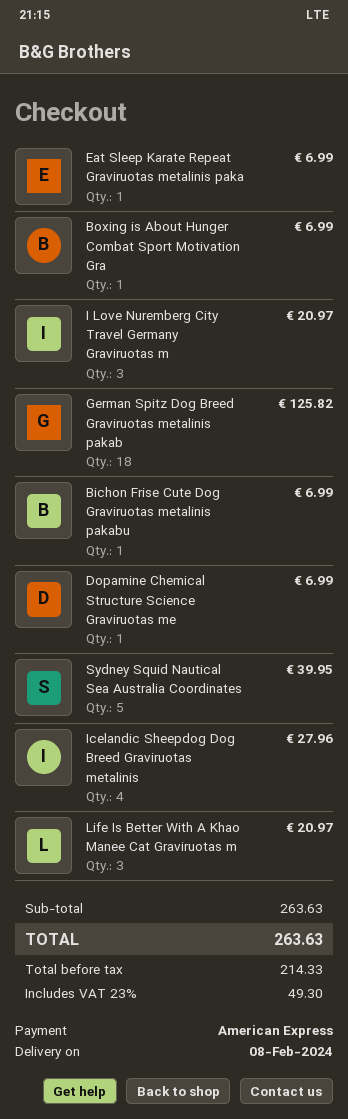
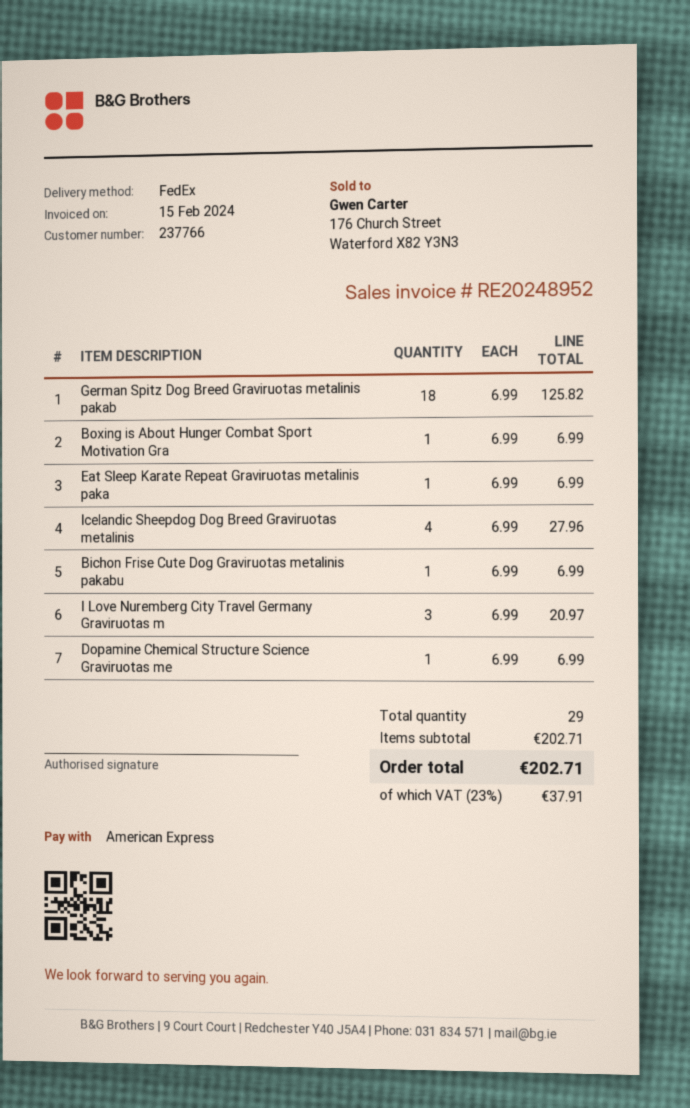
Sydney Squid Nautical Sea Australia Coordinates: 5 for 39.95 -> none
Life Is Better With A Khao Manee Cat Graviruotas m: 3 for 20.97 -> none
subtotal: 263.63 -> 202.71
tax: 23% = 49.30 -> 23% = 37.91
total: 263.63 -> 202.71

